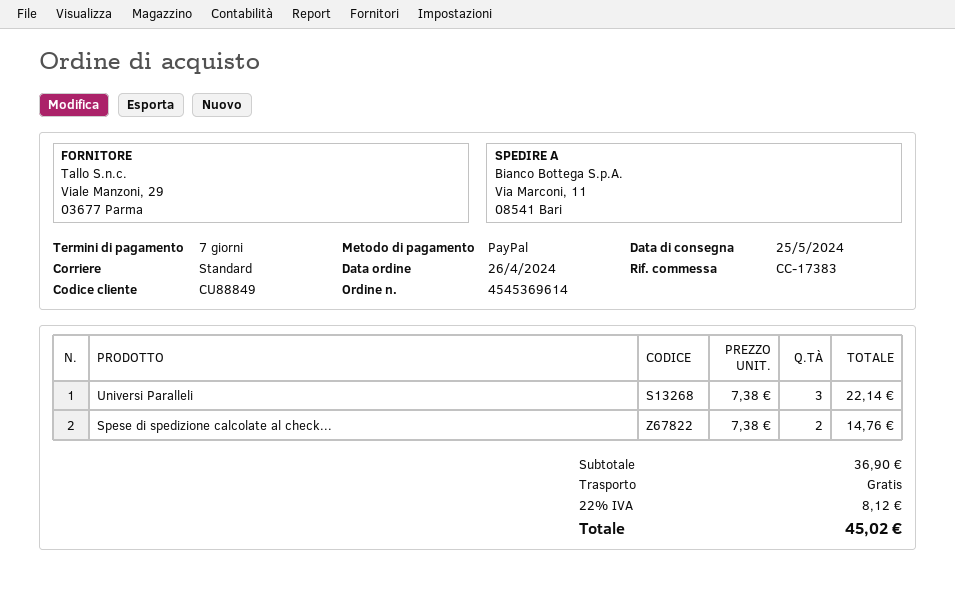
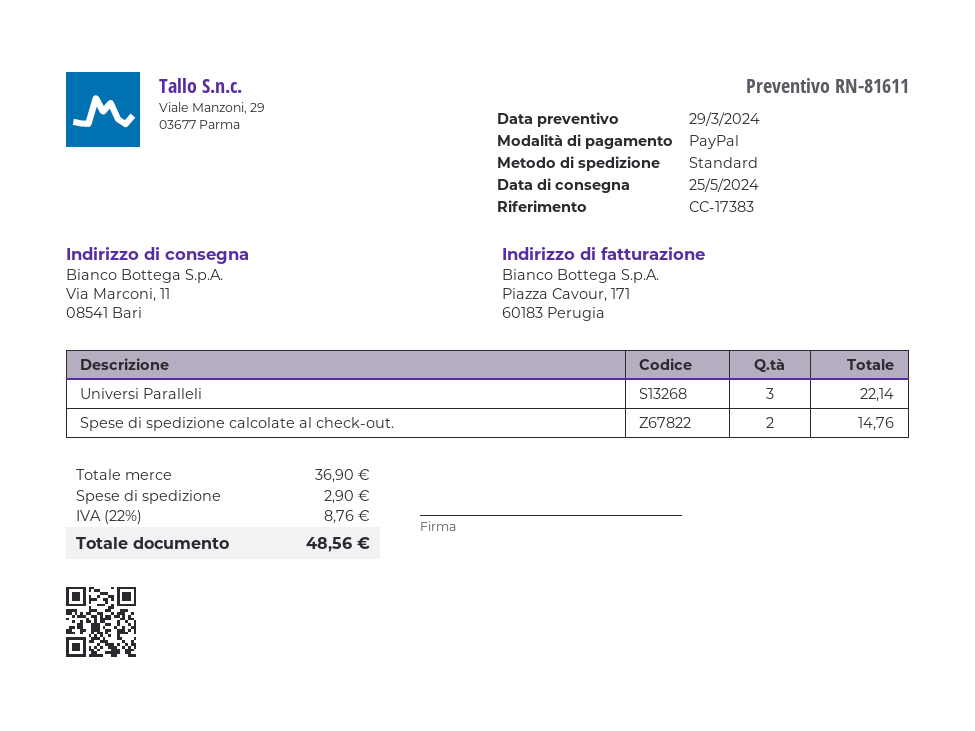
shipping: 0.00 -> 2.90
tax: 22% = 8.12 -> 22% = 8.76
total: 45.02 -> 48.56

